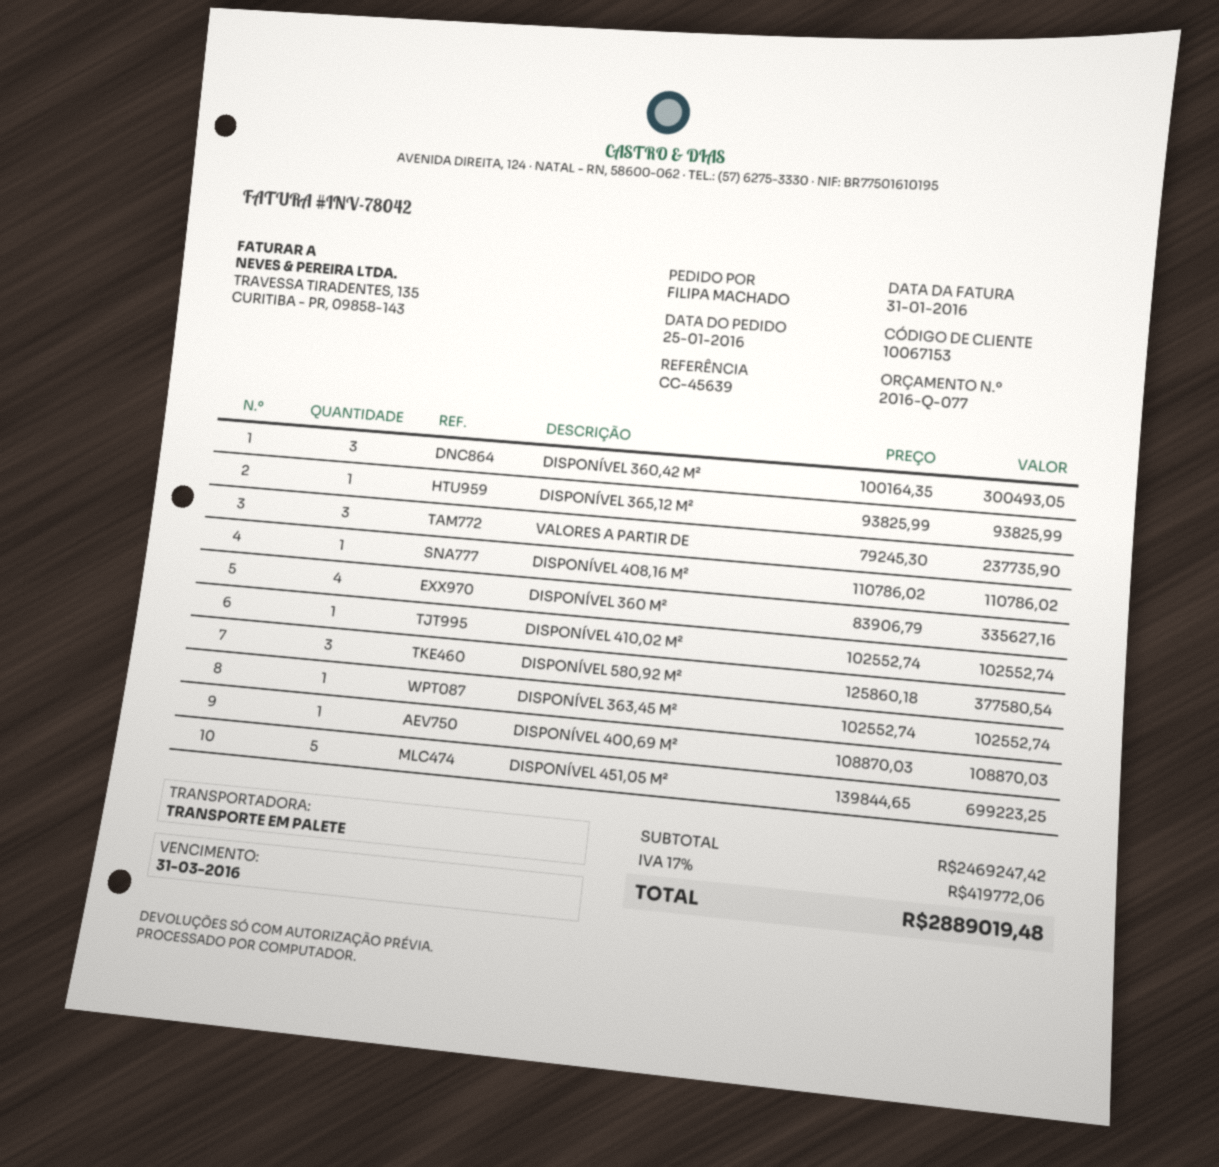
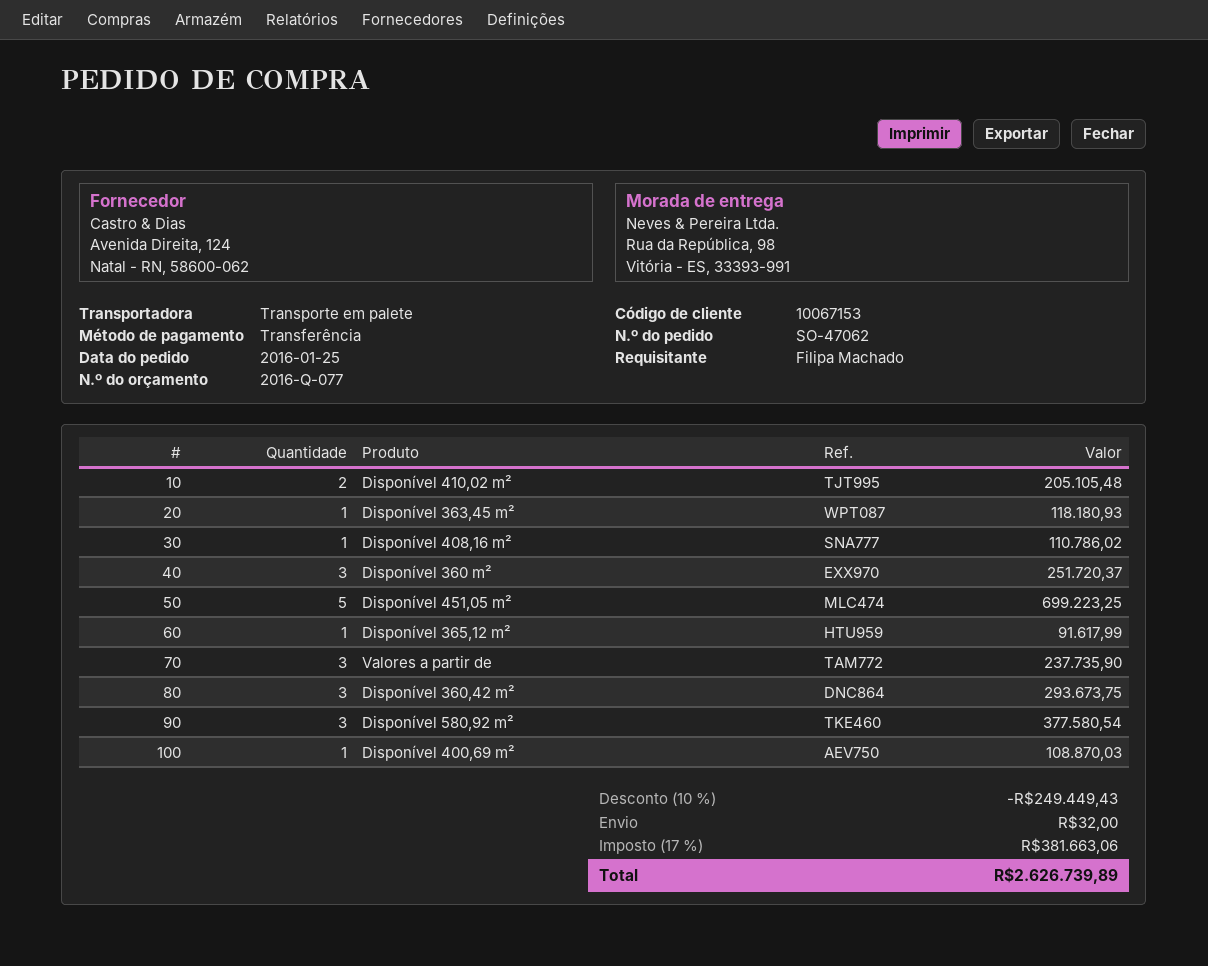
DISPONÍVEL 360,42 M²: 3 for 300493.05 -> 3 for 293673.75
DISPONÍVEL 365,12 M²: 1 for 93825.99 -> 1 for 91617.99
DISPONÍVEL 360 M²: 4 for 335627.16 -> 3 for 251720.37
DISPONÍVEL 410,02 M²: 1 for 102552.74 -> 2 for 205105.48
DISPONÍVEL 363,45 M²: 1 for 102552.74 -> 1 for 118180.93
discount: none -> 10% = 249449.43
shipping: none -> 32.00
tax: 17% = 419772.06 -> 17% = 381663.06
total: 2889019.48 -> 2626739.89

